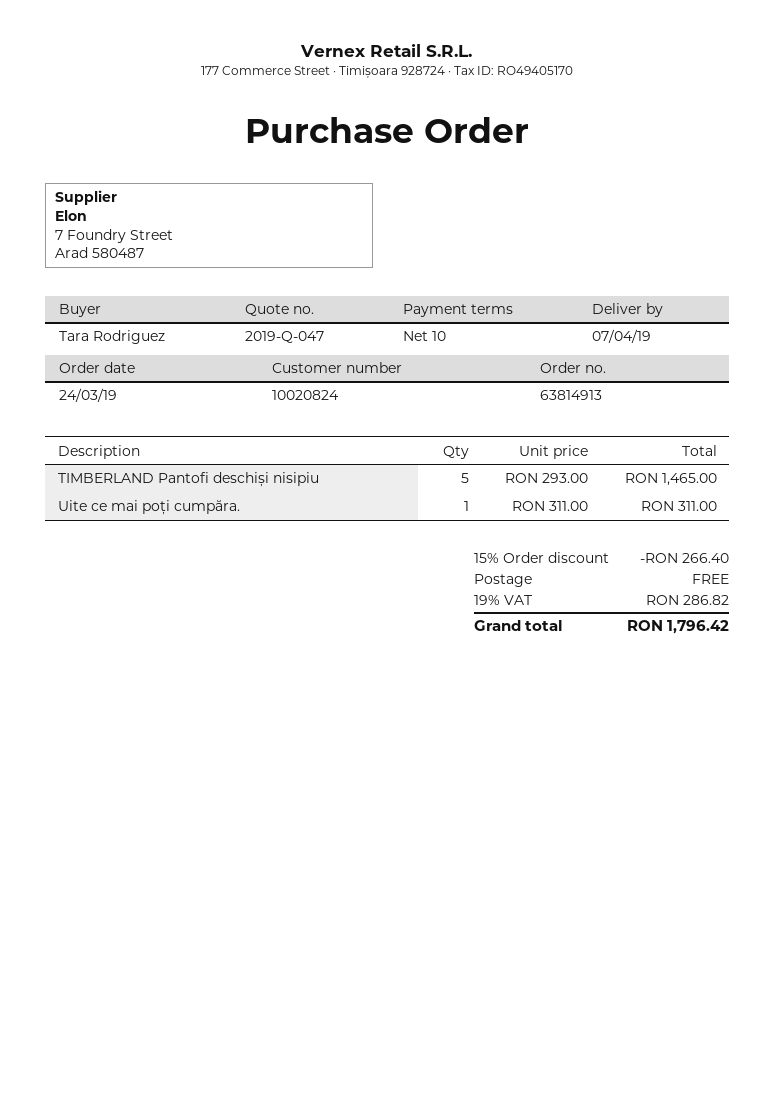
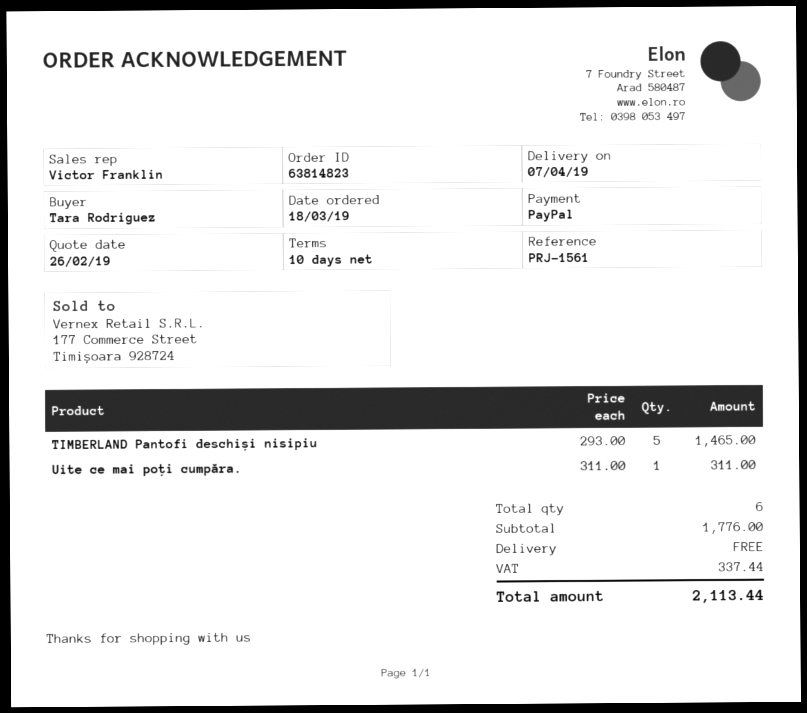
order number: 63814913 -> 63814823
order date: 2019-03-24 -> 2019-03-18
discount: 15% = 266.40 -> none
tax: 286.82 -> 337.44
total: 1796.42 -> 2113.44

